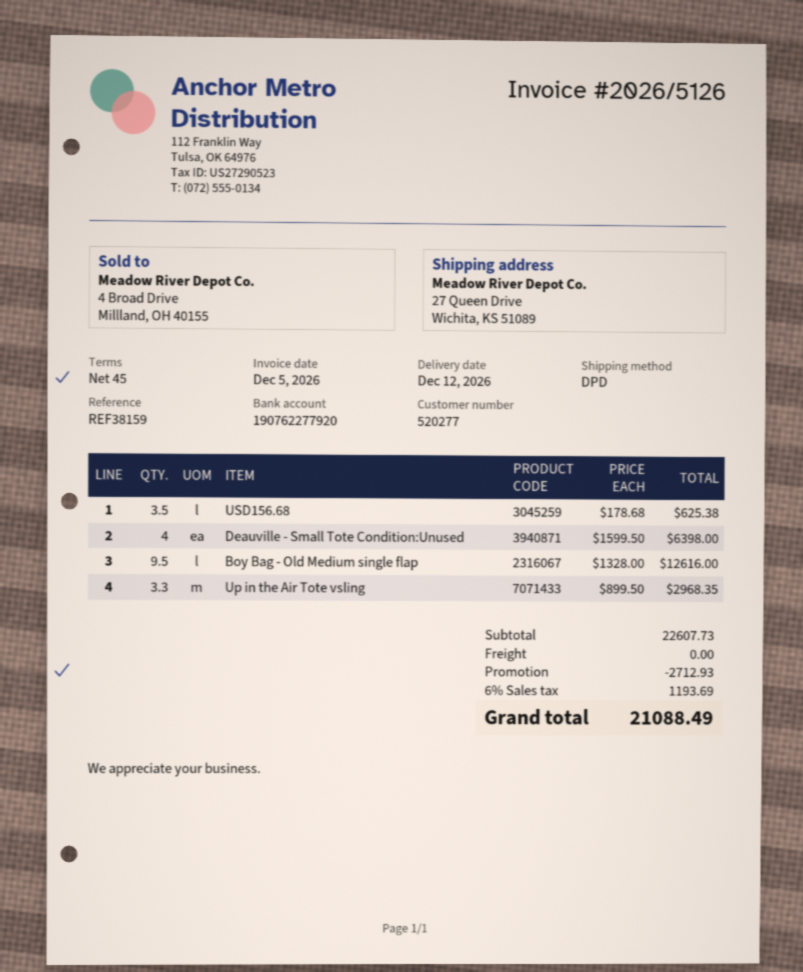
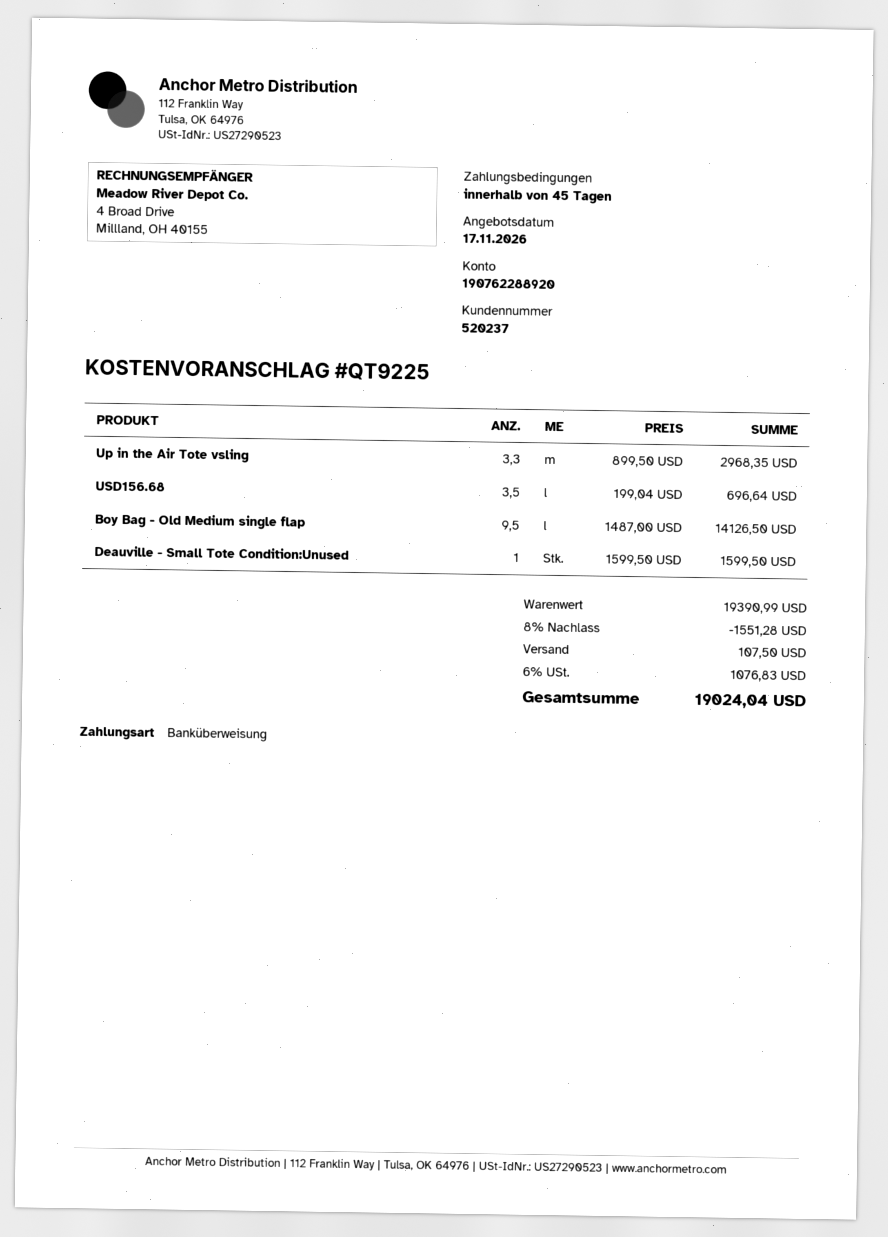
customer number: 520277 -> 520237
bank account: 190762277920 -> 190762288920
USD156.68: 3.5 x 178.68 = 625.38 -> 3.5 x 199.04 = 696.64
Deauville - Small Tote Condition:Unused: 4 x 1599.50 = 6398.00 -> 1 x 1599.50 = 1599.50
Boy Bag - Old Medium single flap: 9.5 x 1328.00 = 12616.00 -> 9.5 x 1487.00 = 14126.50
subtotal: 22607.73 -> 19390.99
discount: 2712.93 -> 1551.28
shipping: 0.00 -> 107.50
tax: 6% = 1193.69 -> 6% = 1076.83
total: 21088.49 -> 19024.04

